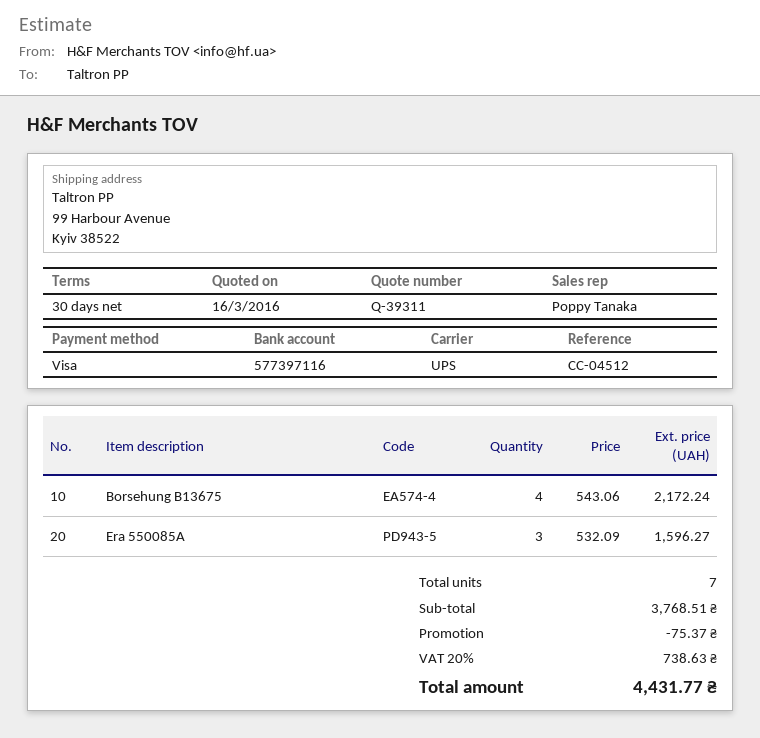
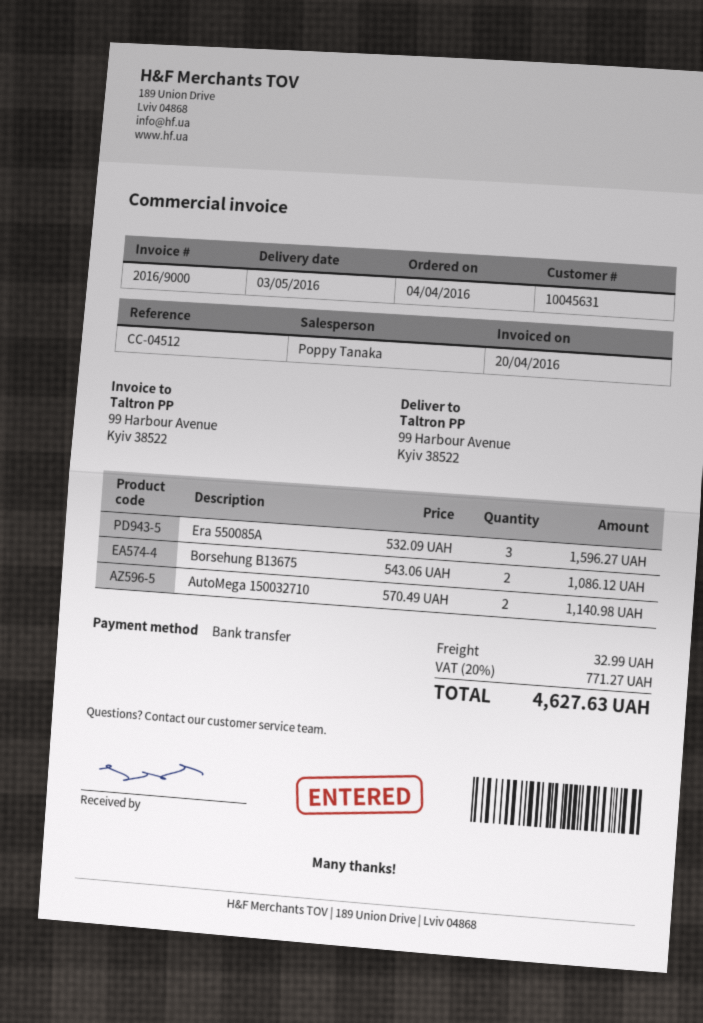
payment method: Visa -> bank transfer
Borsehung B13675: 4 x 543.06 = 2172.24 -> 2 x 543.06 = 1086.12
AutoMega 150032710: none -> 2 x 570.49 = 1140.98
discount: 75.37 -> none
shipping: none -> 32.99
tax: 20% = 738.63 -> 20% = 771.27
total: 4431.77 -> 4627.63

